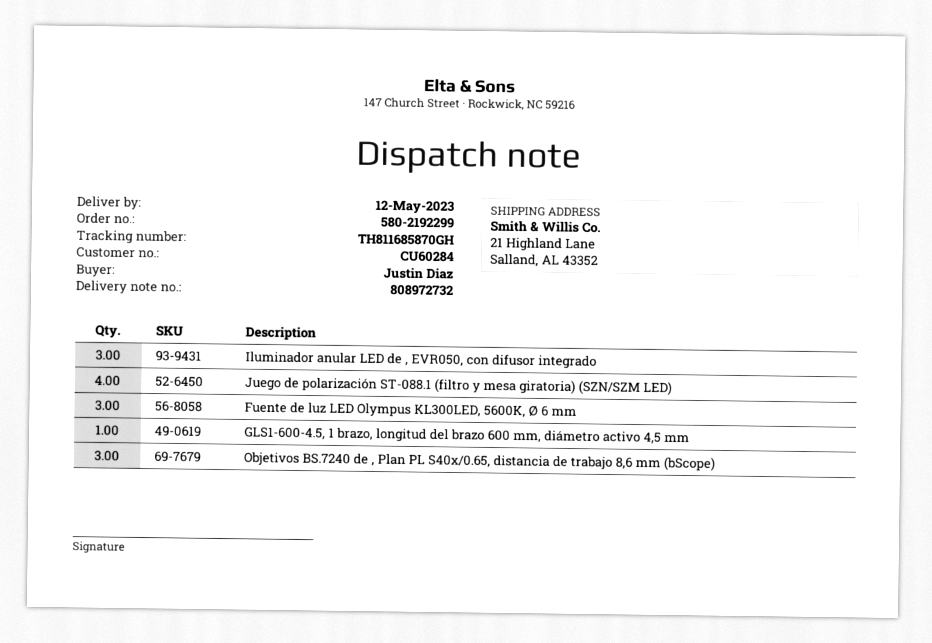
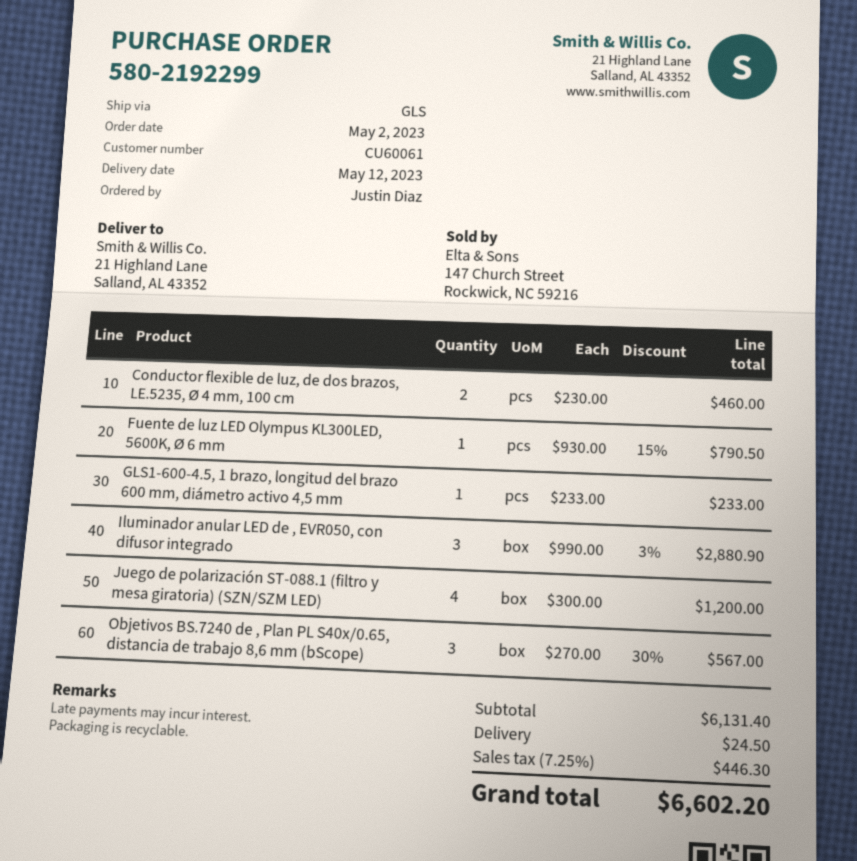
customer number: CU60284 -> CU60061
Fuente de luz LED Olympus KL300LED, 5600K, Ø 6 mm: 3 -> 1
Conductor flexible de luz, de dos brazos, LE.5235, Ø 4 mm, 100 cm: none -> 2

